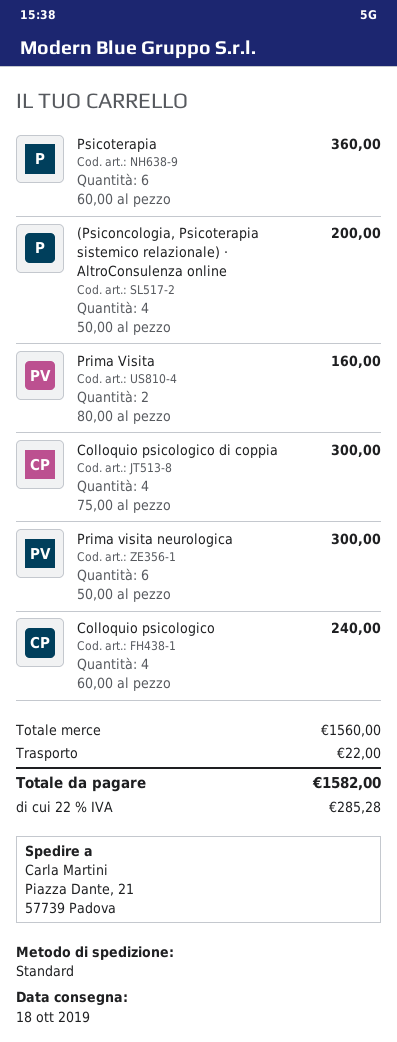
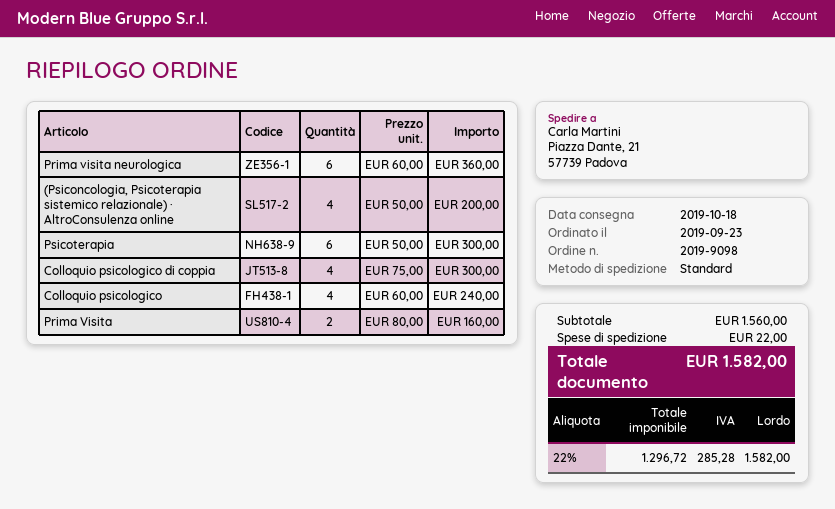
Psicoterapia: 6 x 60.00 = 360.00 -> 6 x 50.00 = 300.00
Prima visita neurologica: 6 x 50.00 = 300.00 -> 6 x 60.00 = 360.00

